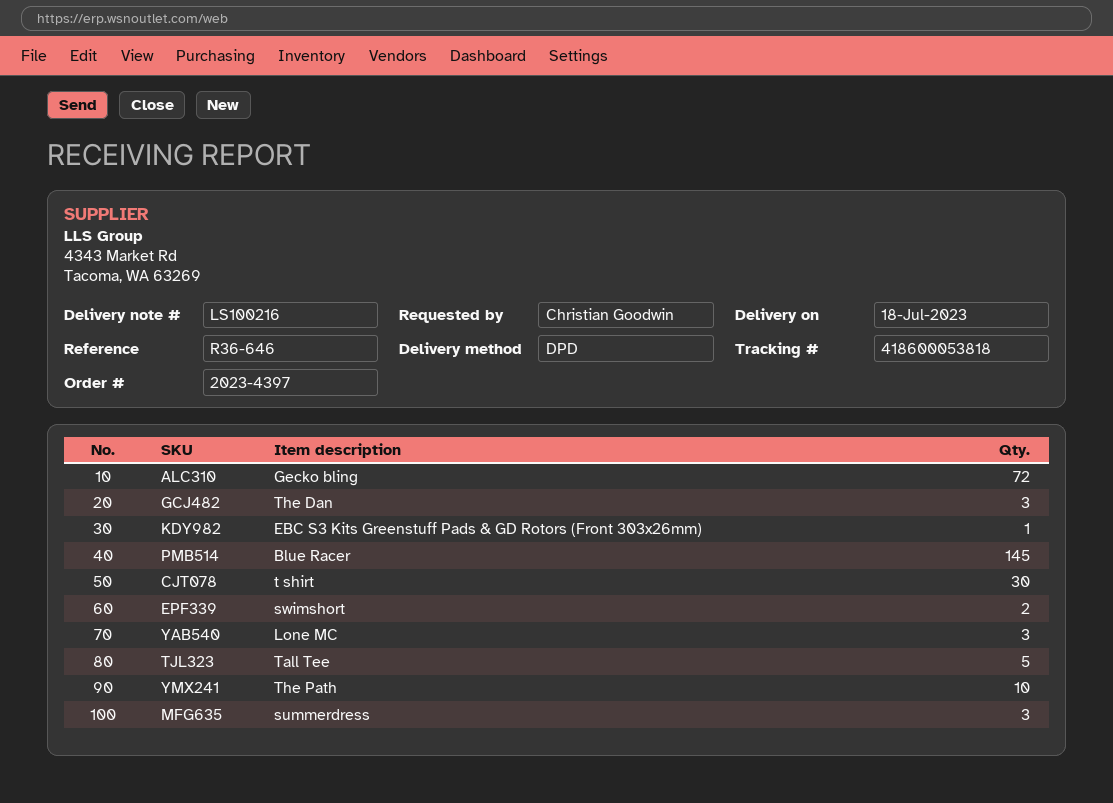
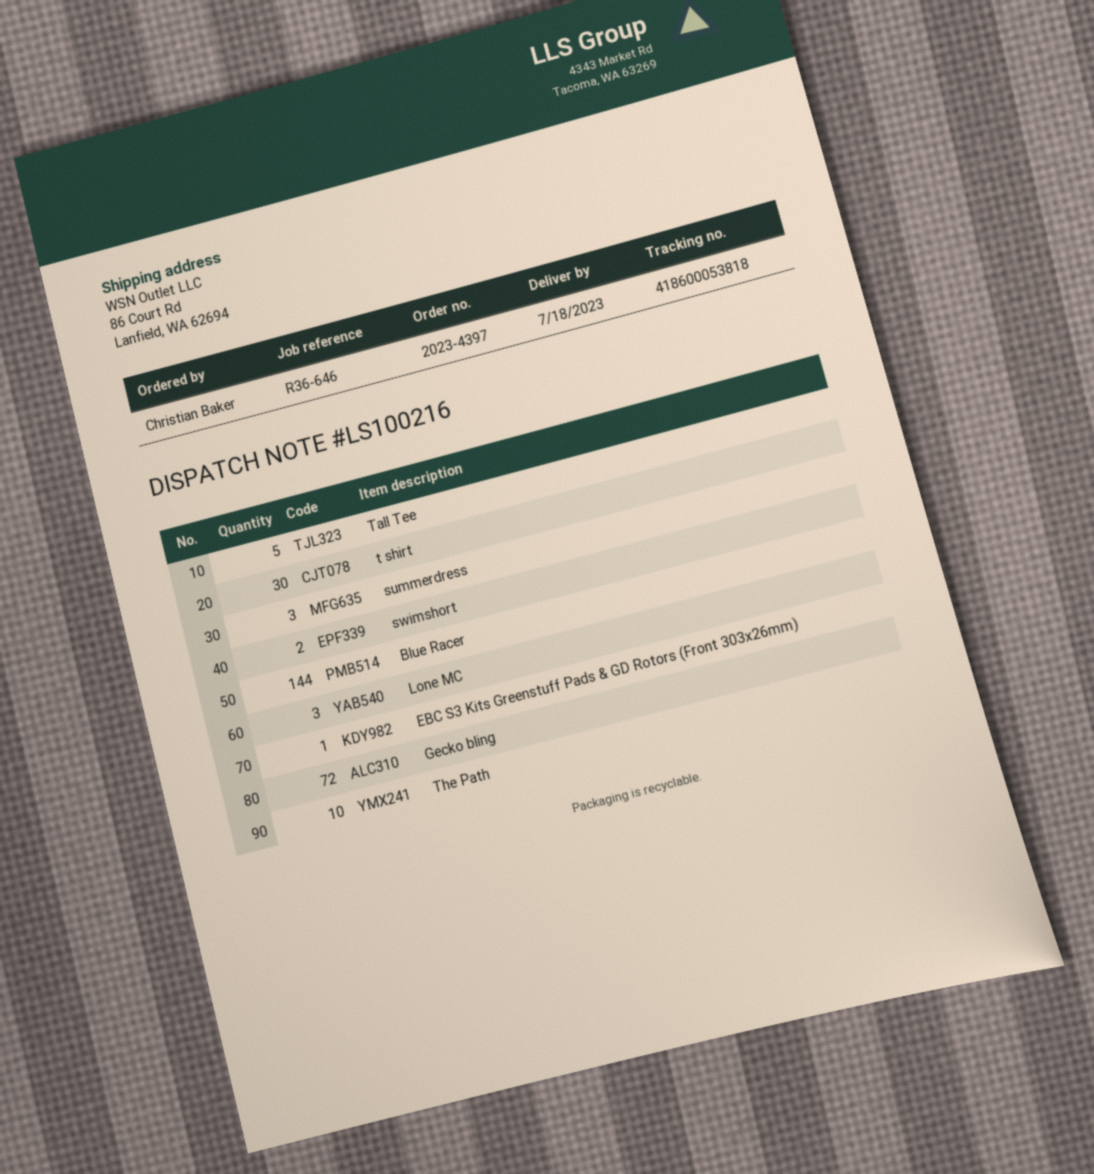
ordered by: Christian Goodwin -> Christian Baker
The Dan: 3 -> none
Blue Racer: 145 -> 144

